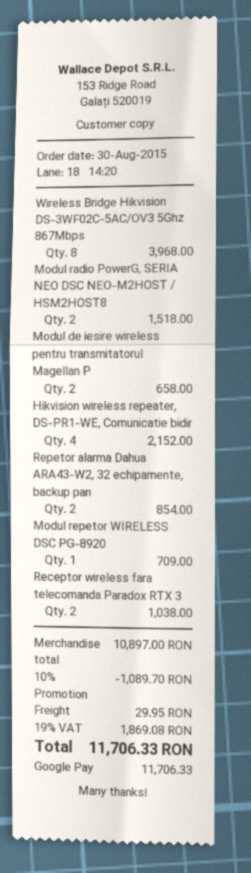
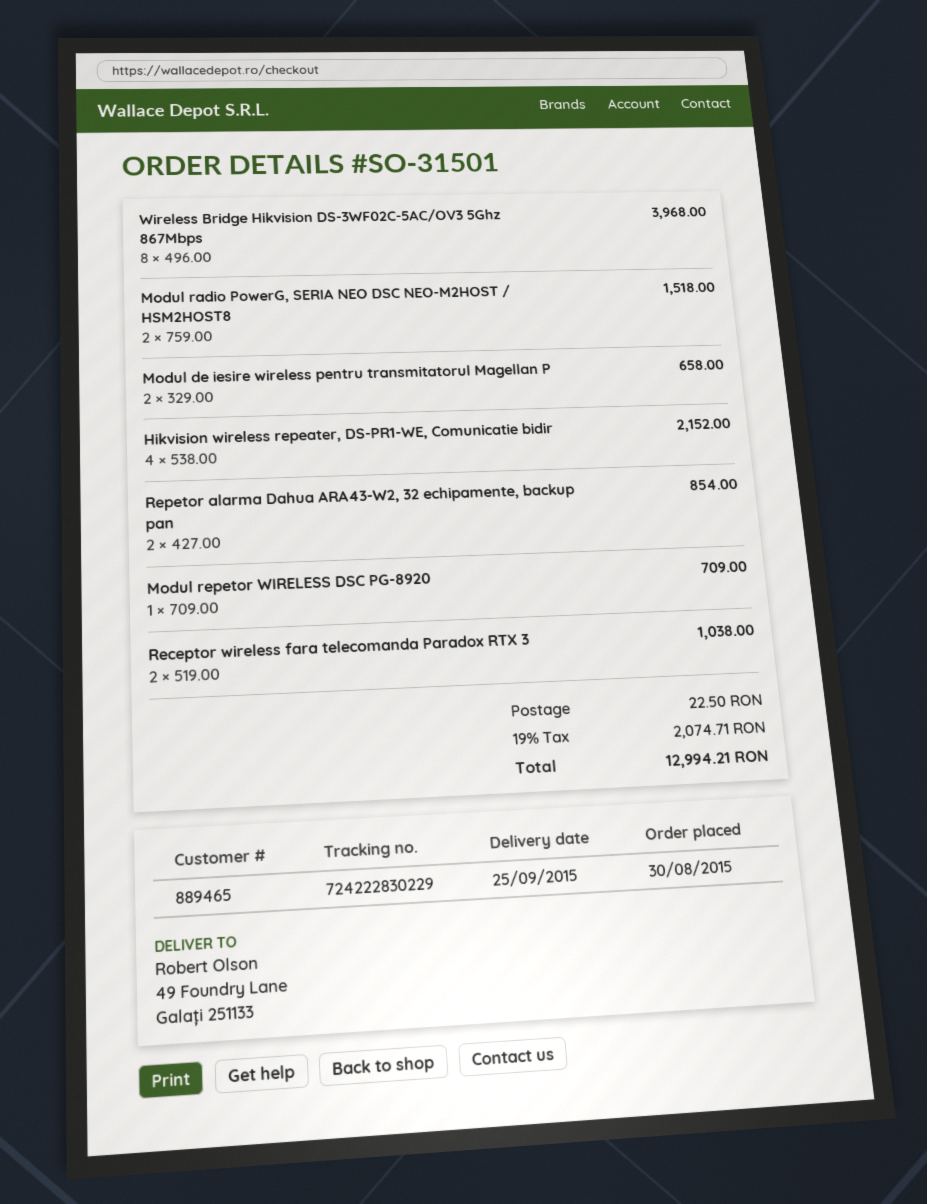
discount: 10% = 1089.70 -> none
shipping: 29.95 -> 22.50
tax: 19% = 1869.08 -> 19% = 2074.71
total: 11706.33 -> 12994.21

